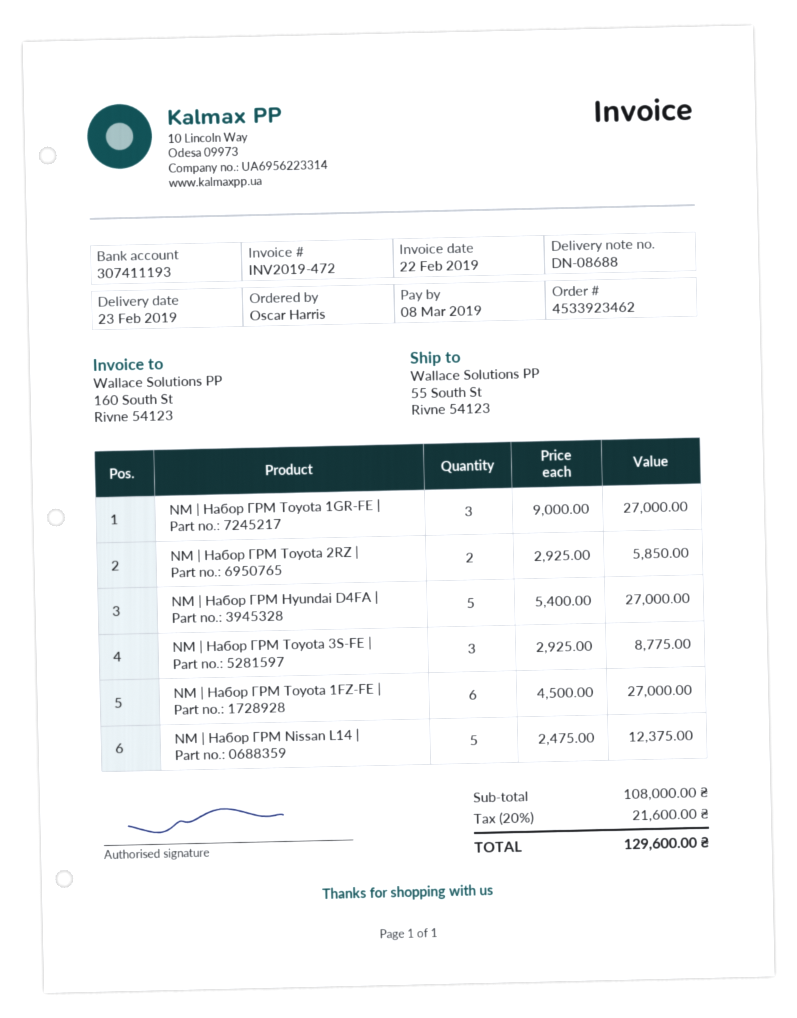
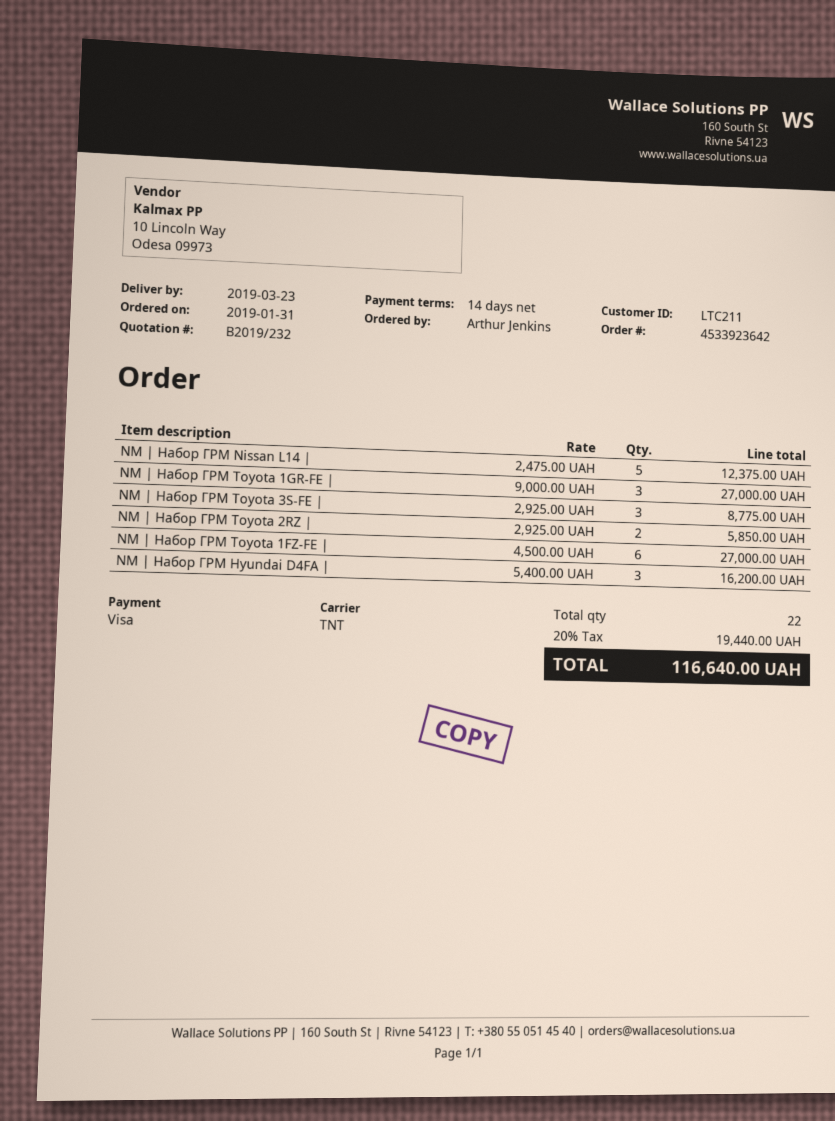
order number: 4533923462 -> 4533923642
delivery date: 2019-02-23 -> 2019-03-23
ordered by: Oscar Harris -> Arthur Jenkins
NM | Набор ГРМ Hyundai D4FA |: 5 x 5400.00 = 27000.00 -> 3 x 5400.00 = 16200.00
tax: 20% = 21600.00 -> 20% = 19440.00
total: 129600.00 -> 116640.00

